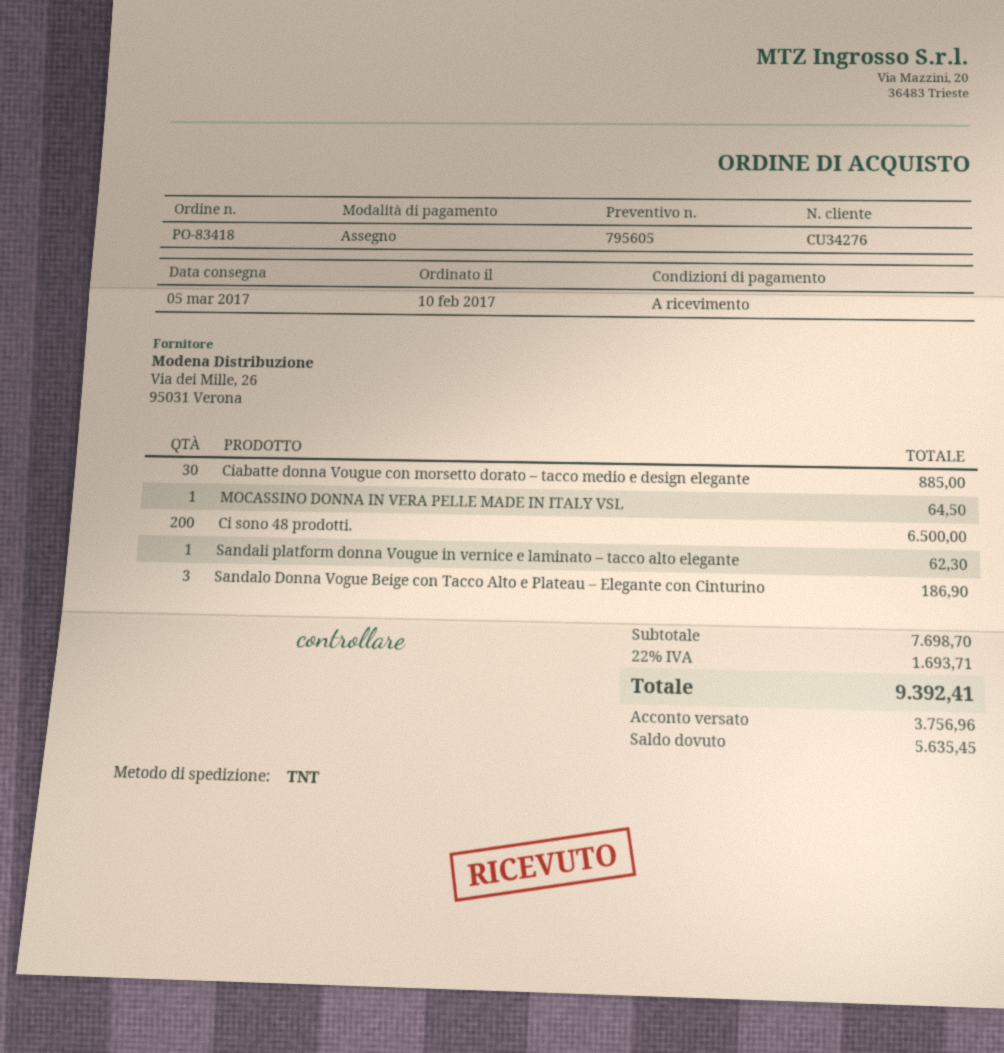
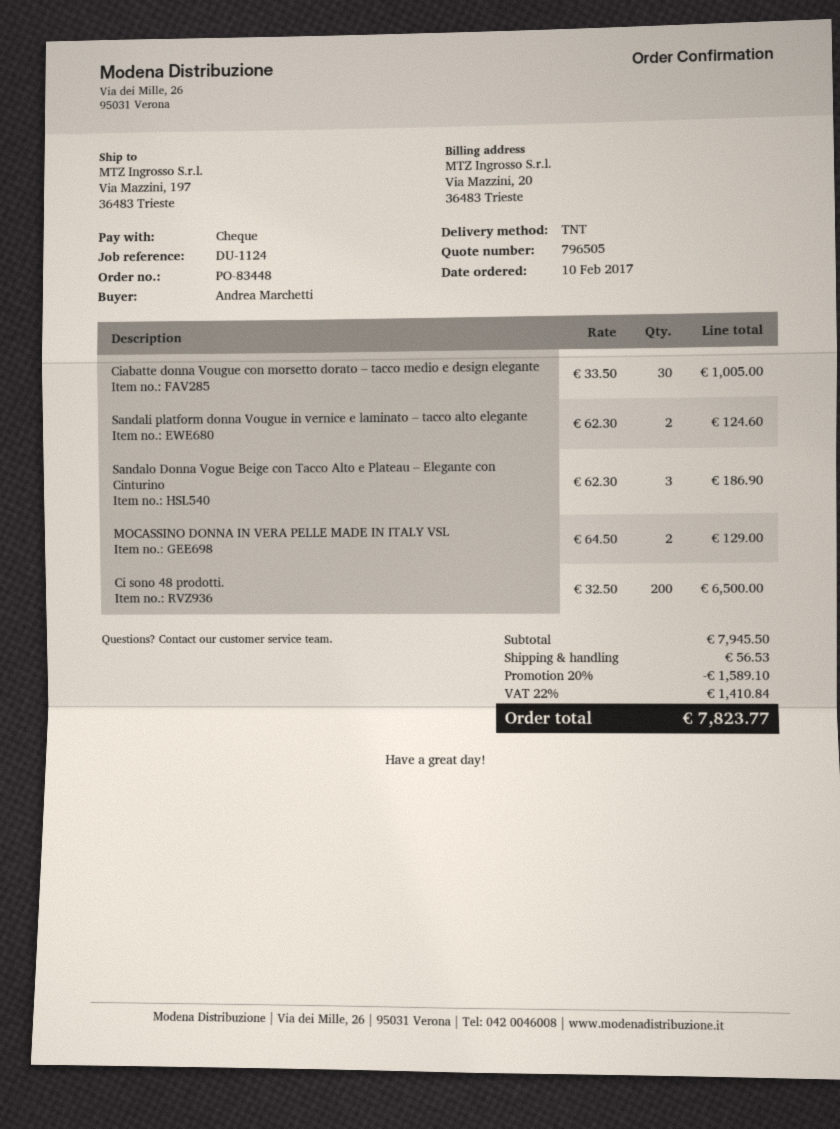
quote number: 795605 -> 796505
order number: PO-83418 -> PO-83448
Ciabatte donna Vougue con morsetto dorato – tacco medio e design elegante: 30 for 885.00 -> 30 for 1005.00
MOCASSINO DONNA IN VERA PELLE MADE IN ITALY VSL: 1 for 64.50 -> 2 for 129.00
Sandali platform donna Vougue in vernice e laminato – tacco alto elegante: 1 for 62.30 -> 2 for 124.60
subtotal: 7698.70 -> 7945.50
discount: none -> 20% = 1589.10
shipping: none -> 56.53
tax: 22% = 1693.71 -> 22% = 1410.84
total: 9392.41 -> 7823.77

